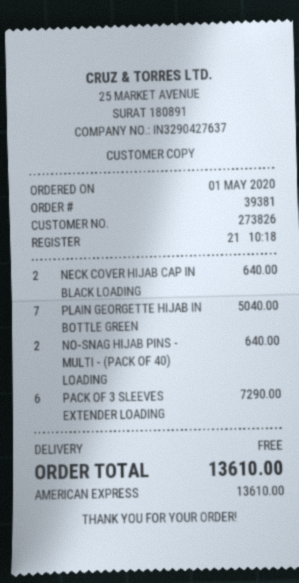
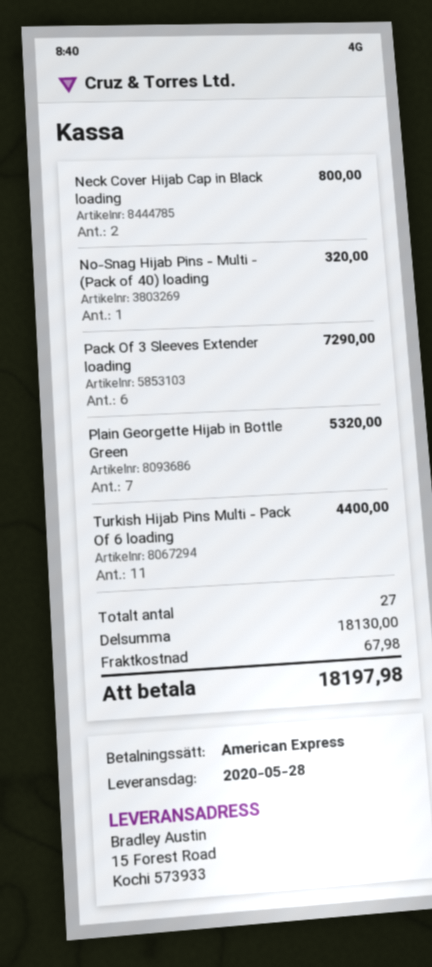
NECK COVER HIJAB CAP IN BLACK LOADING: 2 for 640.00 -> 2 for 800.00
PLAIN GEORGETTE HIJAB IN BOTTLE GREEN: 7 for 5040.00 -> 7 for 5320.00
NO-SNAG HIJAB PINS - MULTI - (PACK OF 40) LOADING: 2 for 640.00 -> 1 for 320.00
Turkish Hijab Pins Multi - Pack Of 6 loading: none -> 11 for 4400.00
shipping: 0.00 -> 67.98
total: 13610.00 -> 18197.98

